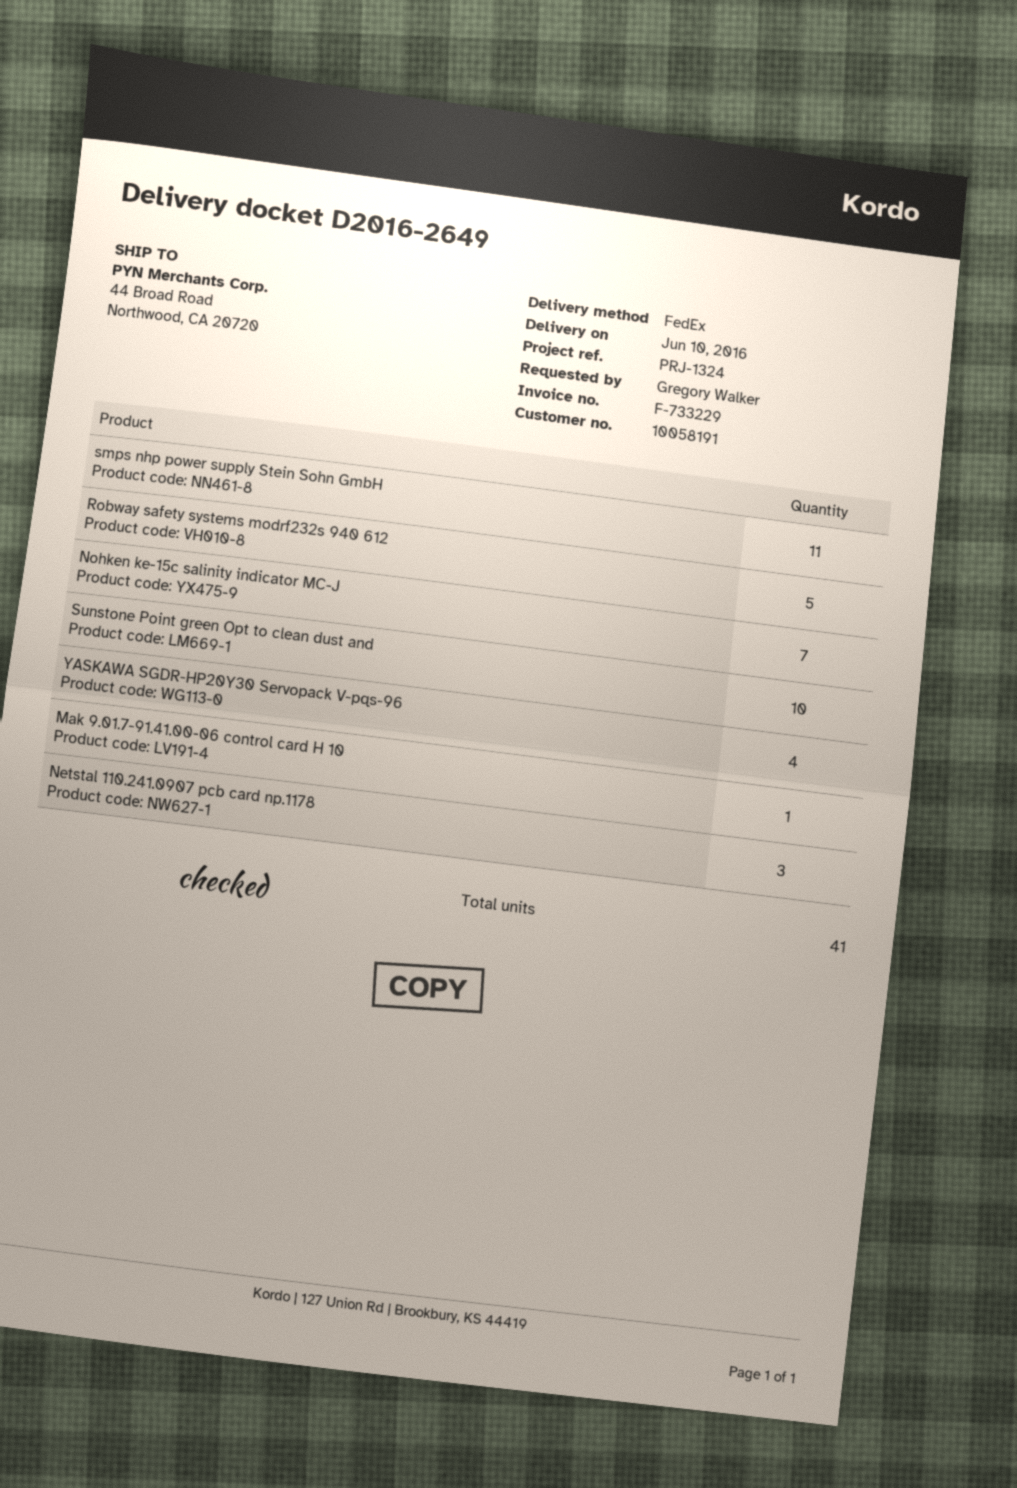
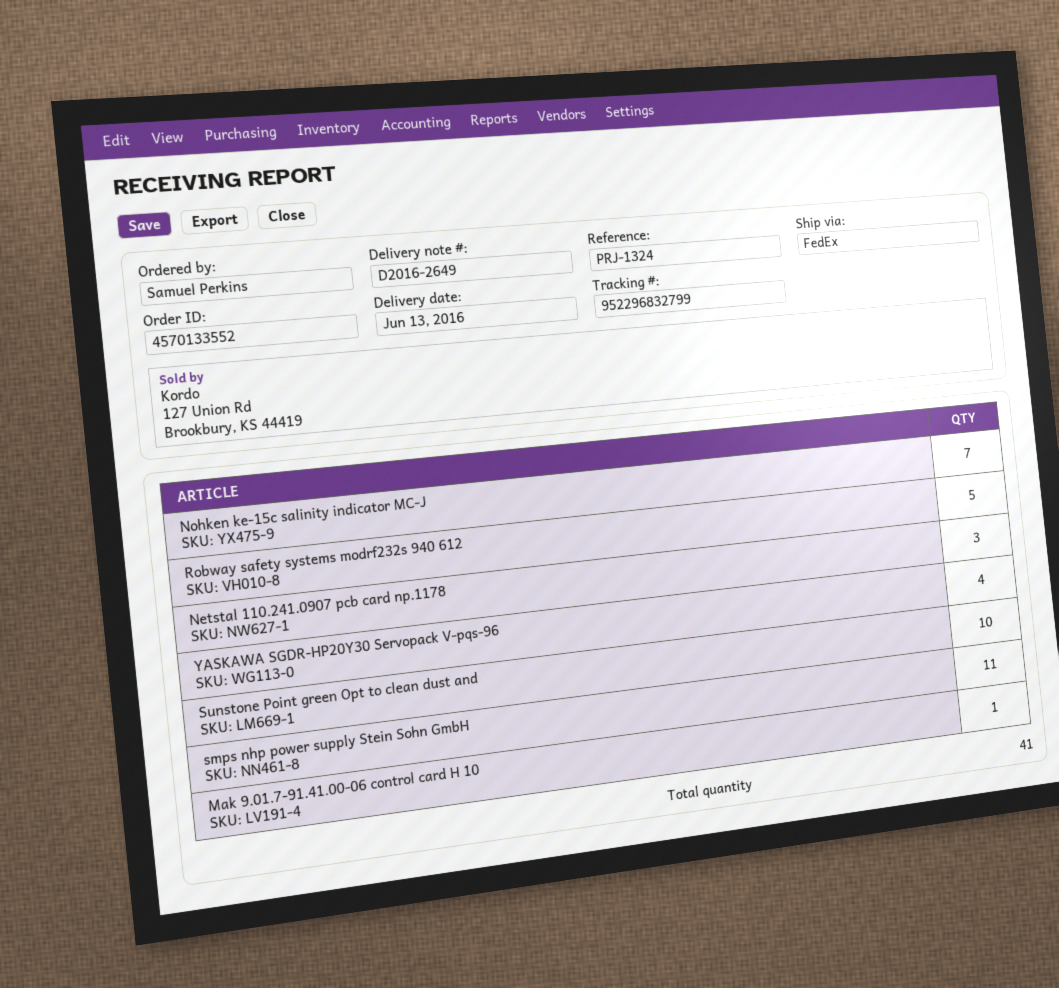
delivery date: 2016-06-10 -> 2016-06-13
ordered by: Gregory Walker -> Samuel Perkins

